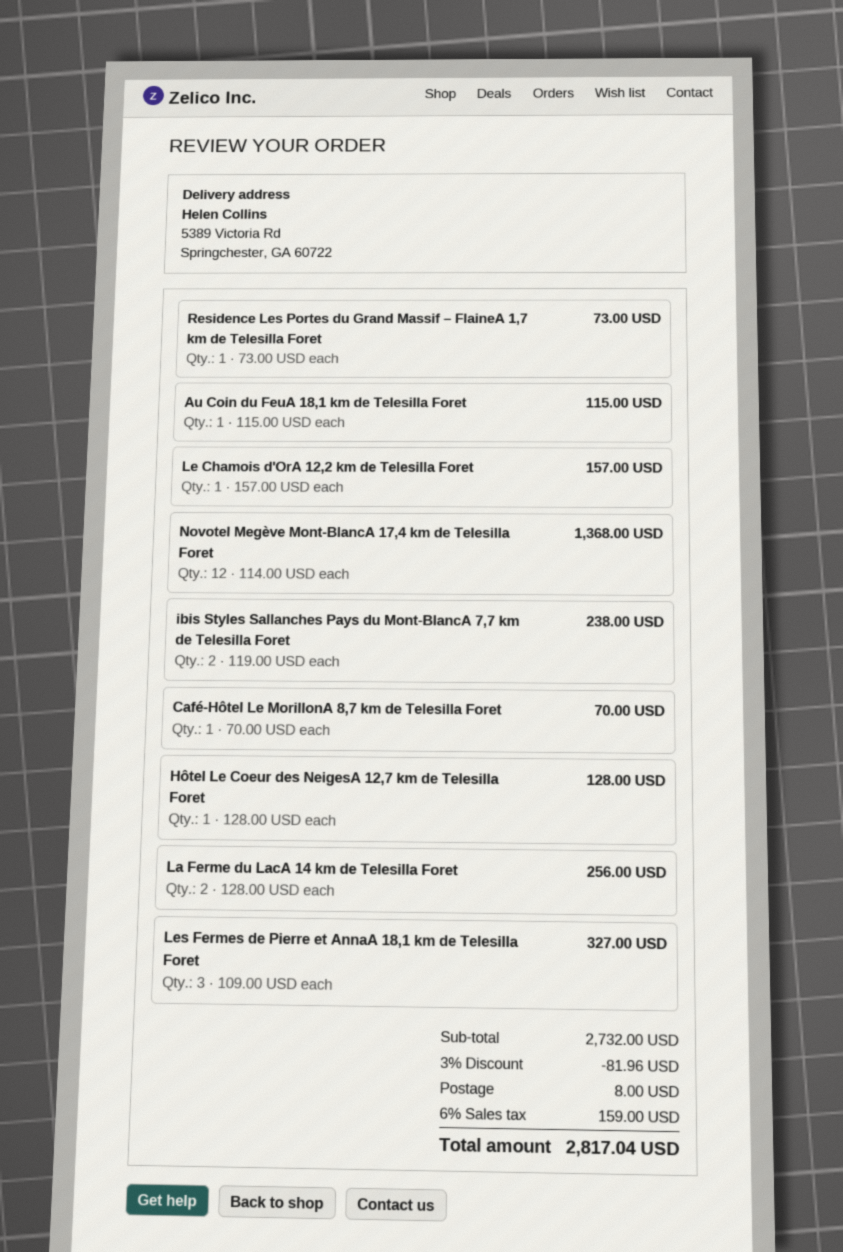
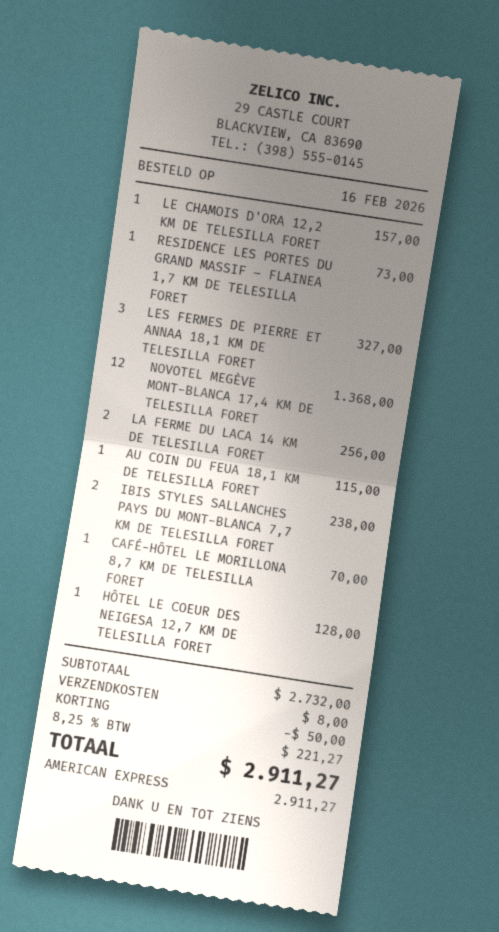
discount: 81.96 -> 50.00
tax: 6% = 159.00 -> 8.25% = 221.27
total: 2817.04 -> 2911.27

